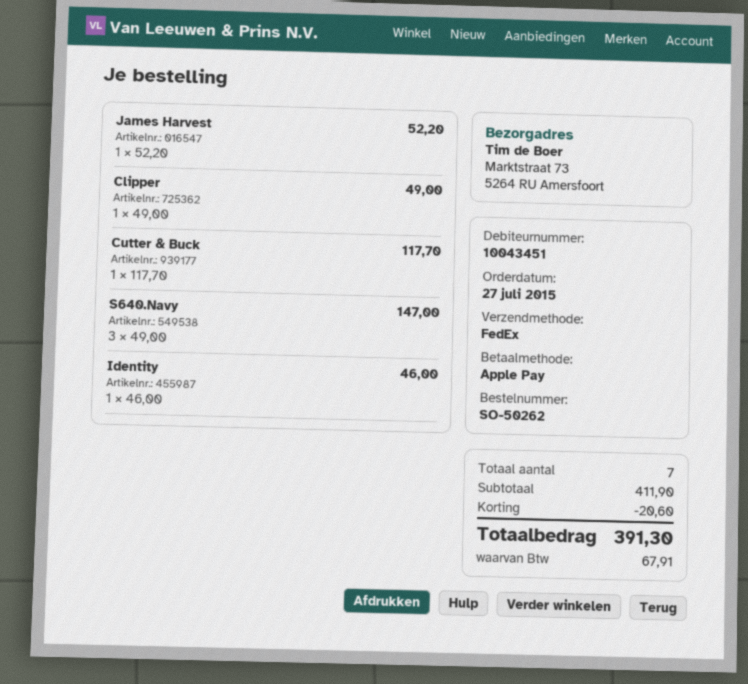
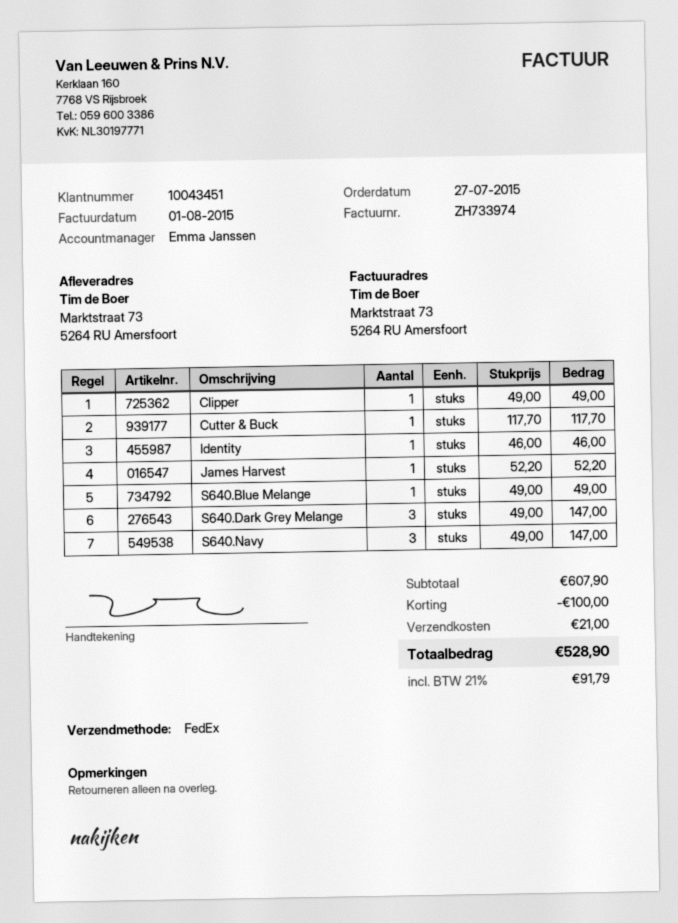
S640.Blue Melange: none -> 1 x 49.00 = 49.00
S640.Dark Grey Melange: none -> 3 x 49.00 = 147.00
subtotal: 411.90 -> 607.90
discount: 20.60 -> 100.00
shipping: none -> 21.00
tax: 67.91 -> 91.79
total: 391.30 -> 528.90

